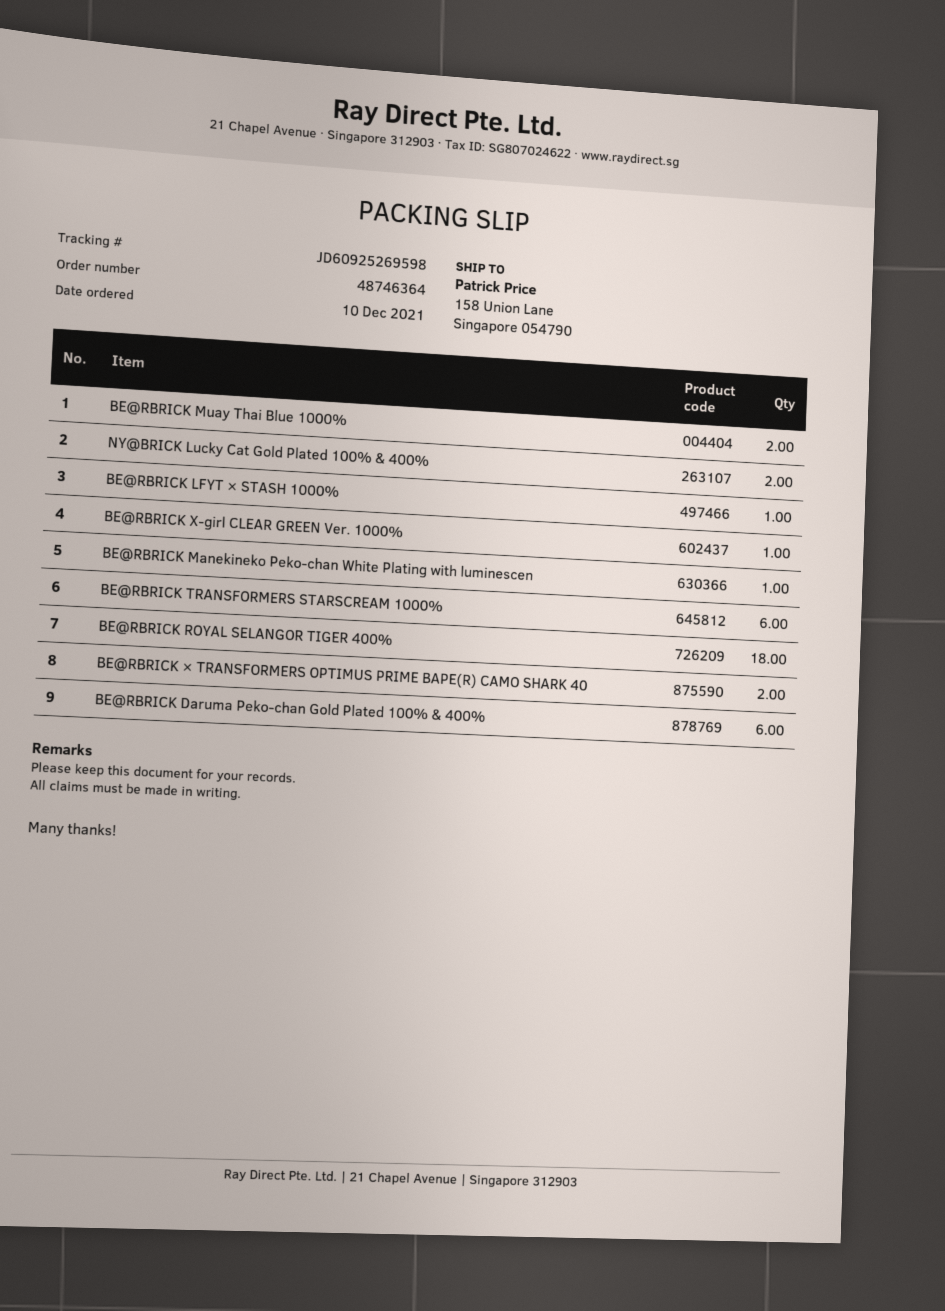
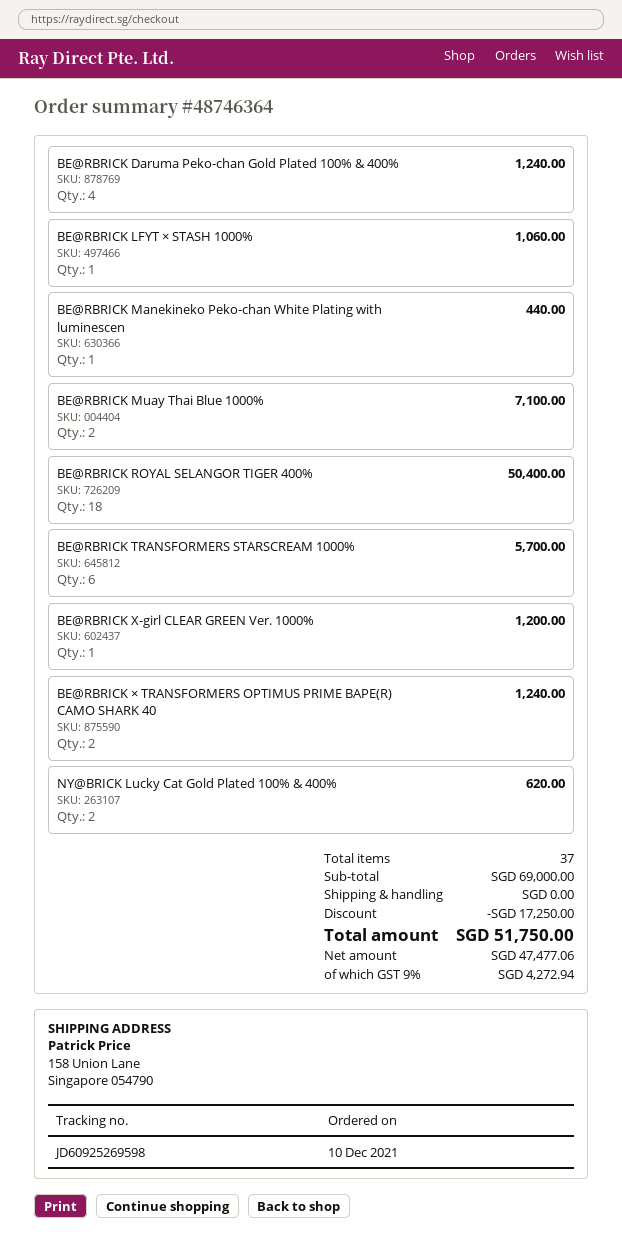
BE@RBRICK Daruma Peko-chan Gold Plated 100% & 400%: 6 -> 4

